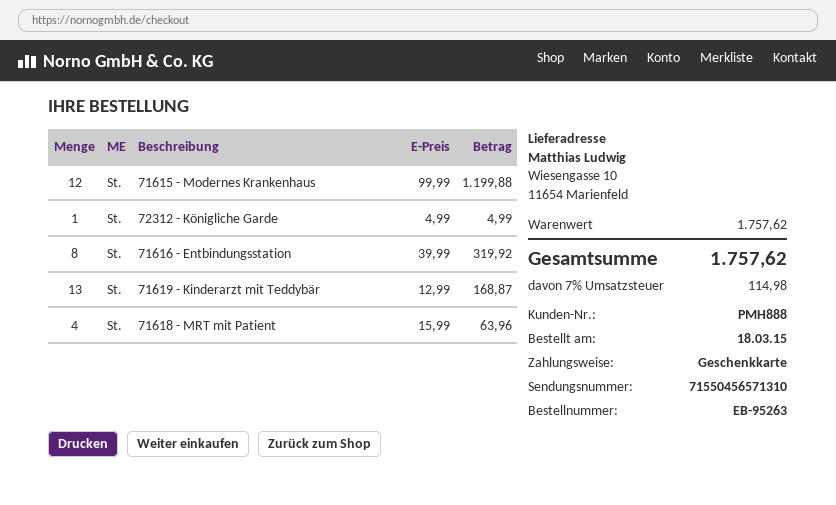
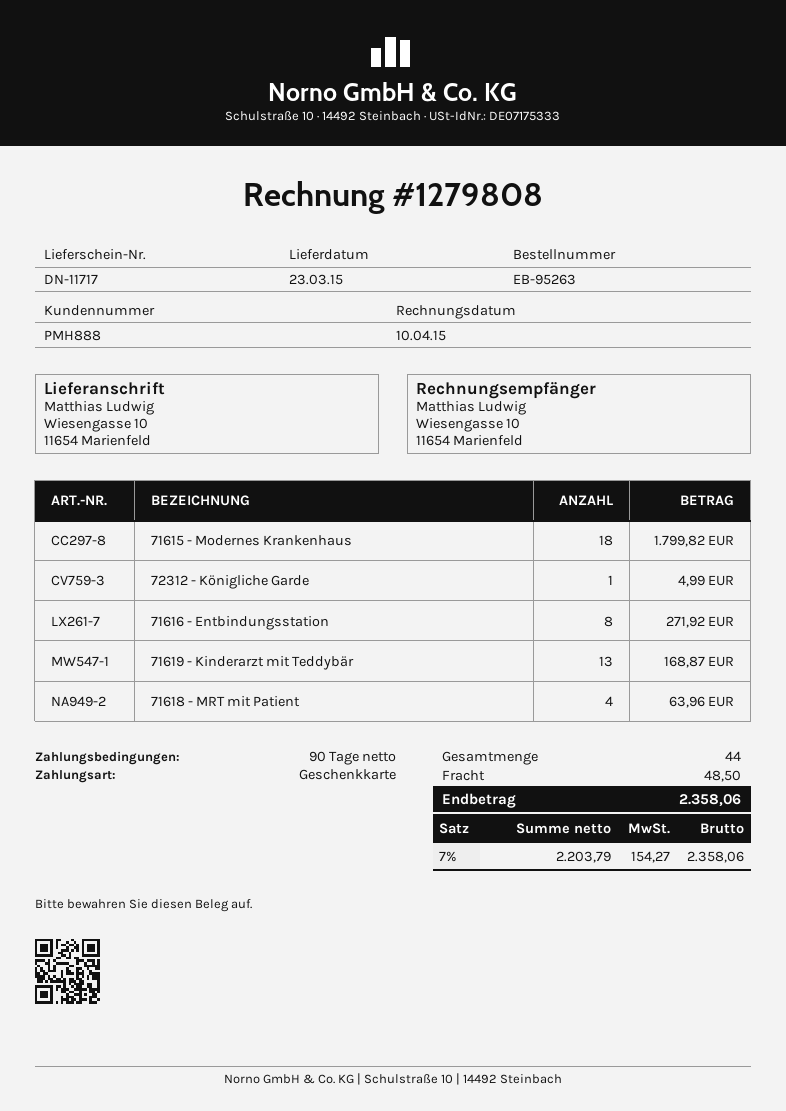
71615 - Modernes Krankenhaus: 12 for 1199.88 -> 18 for 1799.82
71616 - Entbindungsstation: 8 for 319.92 -> 8 for 271.92
shipping: none -> 48.50
tax: 7% = 114.98 -> 7% = 154.27
total: 1757.62 -> 2358.06

